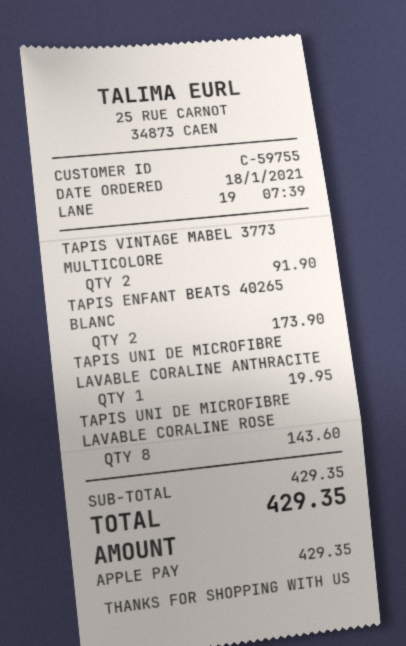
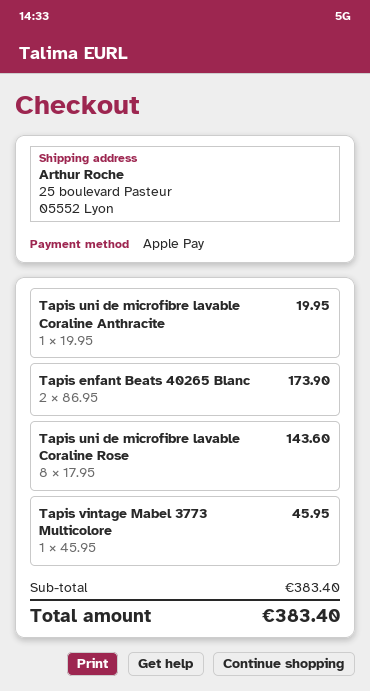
TAPIS VINTAGE MABEL 3773 MULTICOLORE: 2 for 91.90 -> 1 for 45.95
subtotal: 429.35 -> 383.40
total: 429.35 -> 383.40

